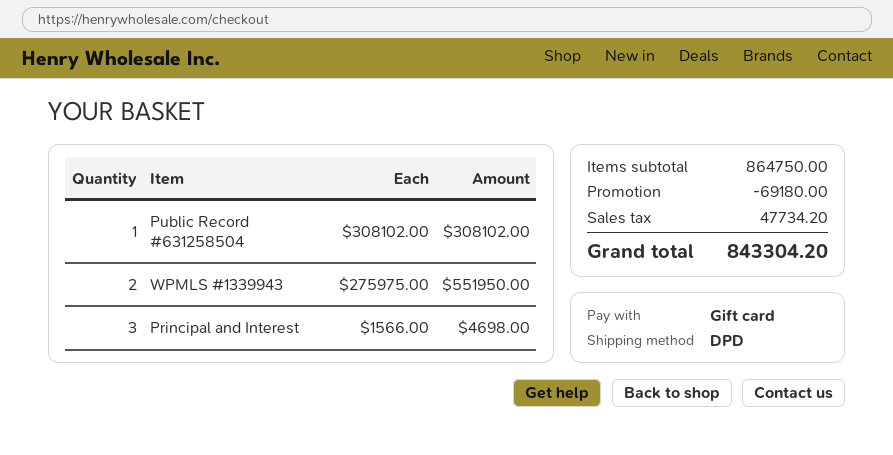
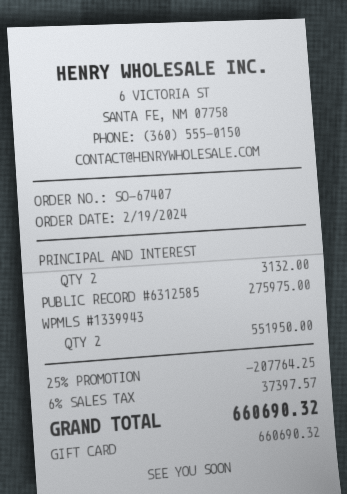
Public Record #631258504: 1 for 308102.00 -> 1 for 275975.00
Principal and Interest: 3 for 4698.00 -> 2 for 3132.00
discount: 69180.00 -> 207764.25
tax: 47734.20 -> 37397.57
total: 843304.20 -> 660690.32

